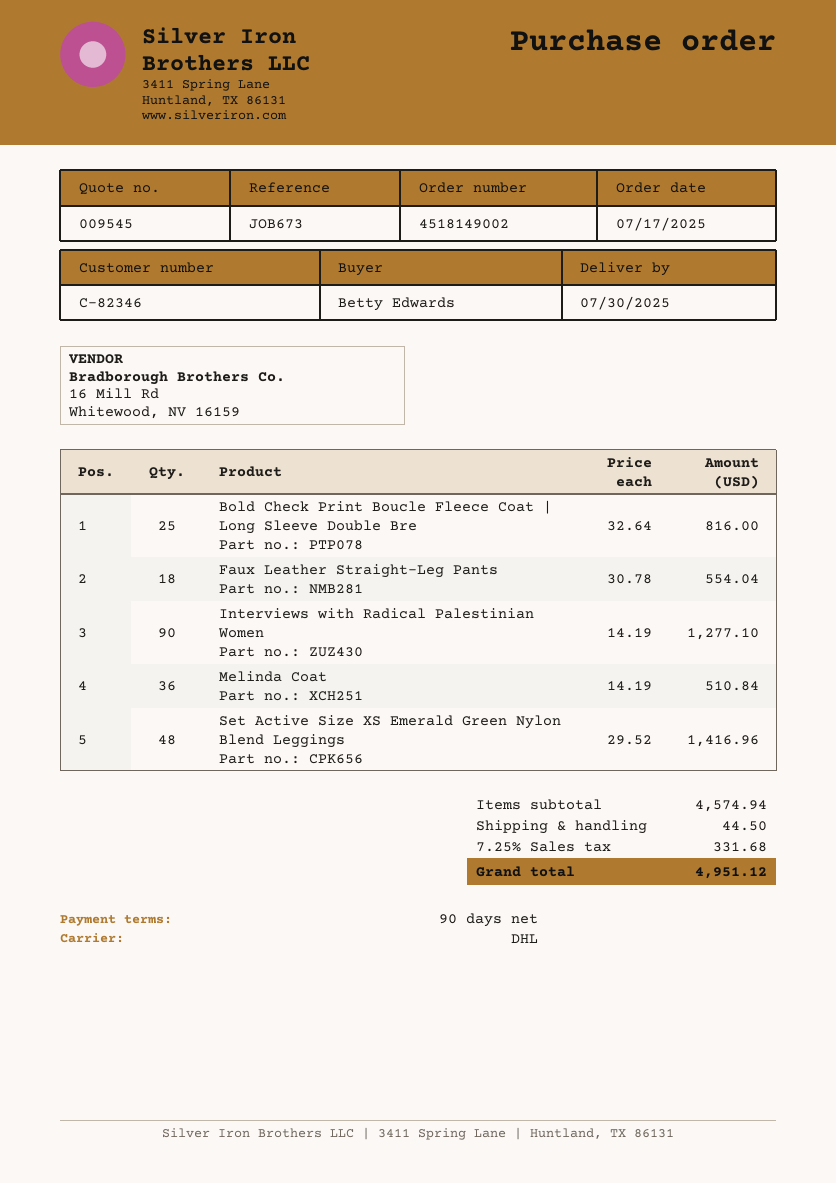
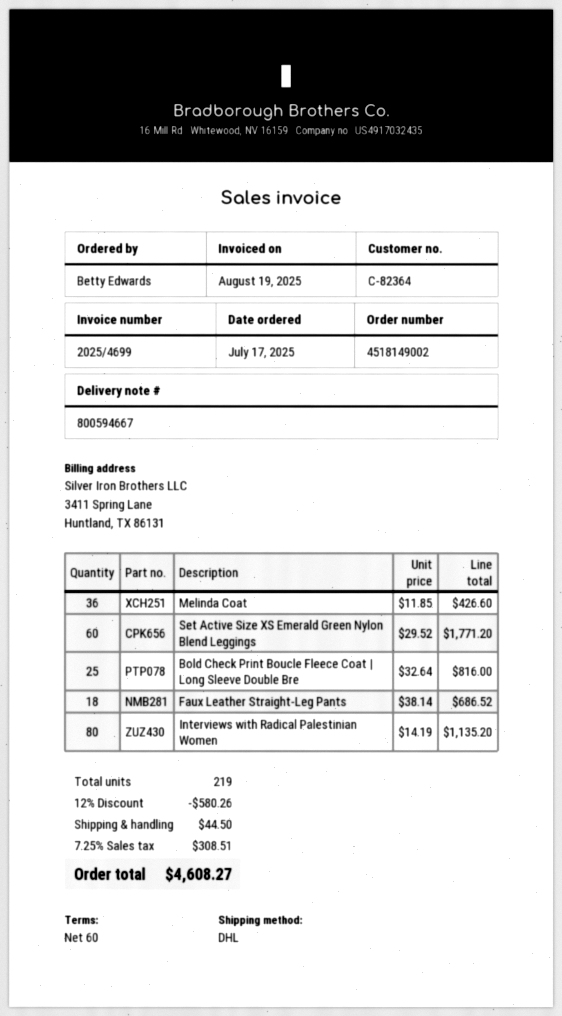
payment terms: 90 days -> 60 days
customer number: C-82346 -> C-82364
Faux Leather Straight-Leg Pants: 18 x 30.78 = 554.04 -> 18 x 38.14 = 686.52
Interviews with Radical Palestinian Women: 90 x 14.19 = 1277.10 -> 80 x 14.19 = 1135.20
Melinda Coat: 36 x 14.19 = 510.84 -> 36 x 11.85 = 426.60
Set Active Size XS Emerald Green Nylon Blend Leggings: 48 x 29.52 = 1416.96 -> 60 x 29.52 = 1771.20
discount: none -> 12% = 580.26
tax: 7.25% = 331.68 -> 7.25% = 308.51
total: 4951.12 -> 4608.27

